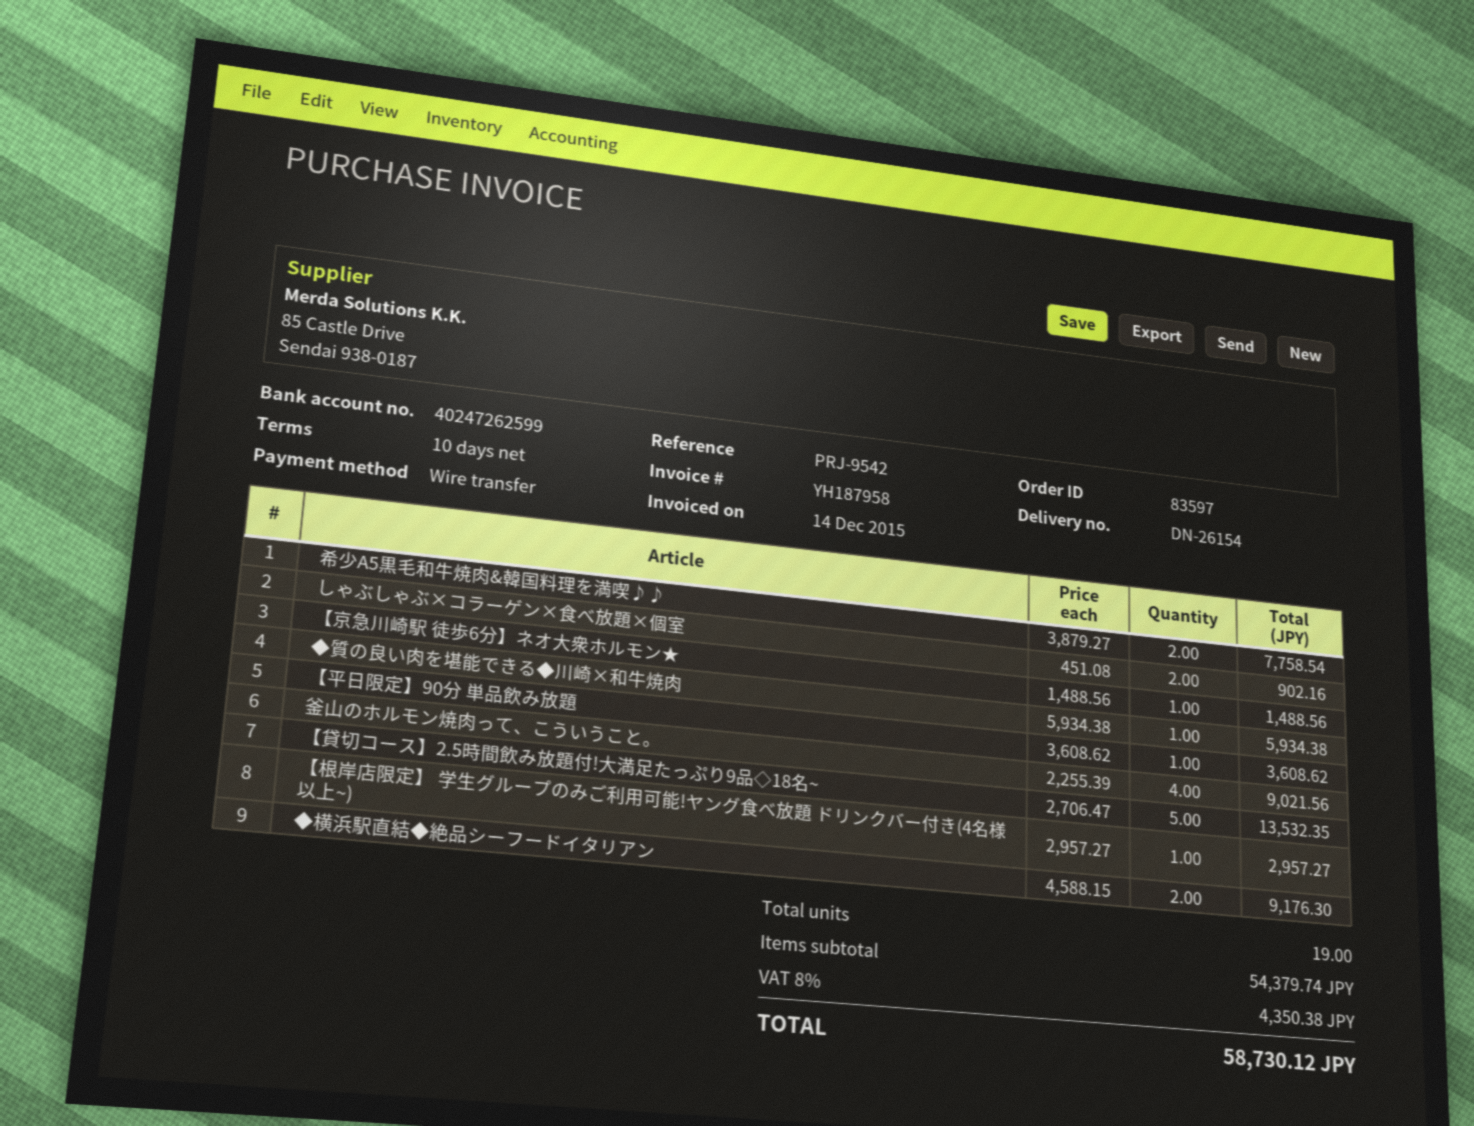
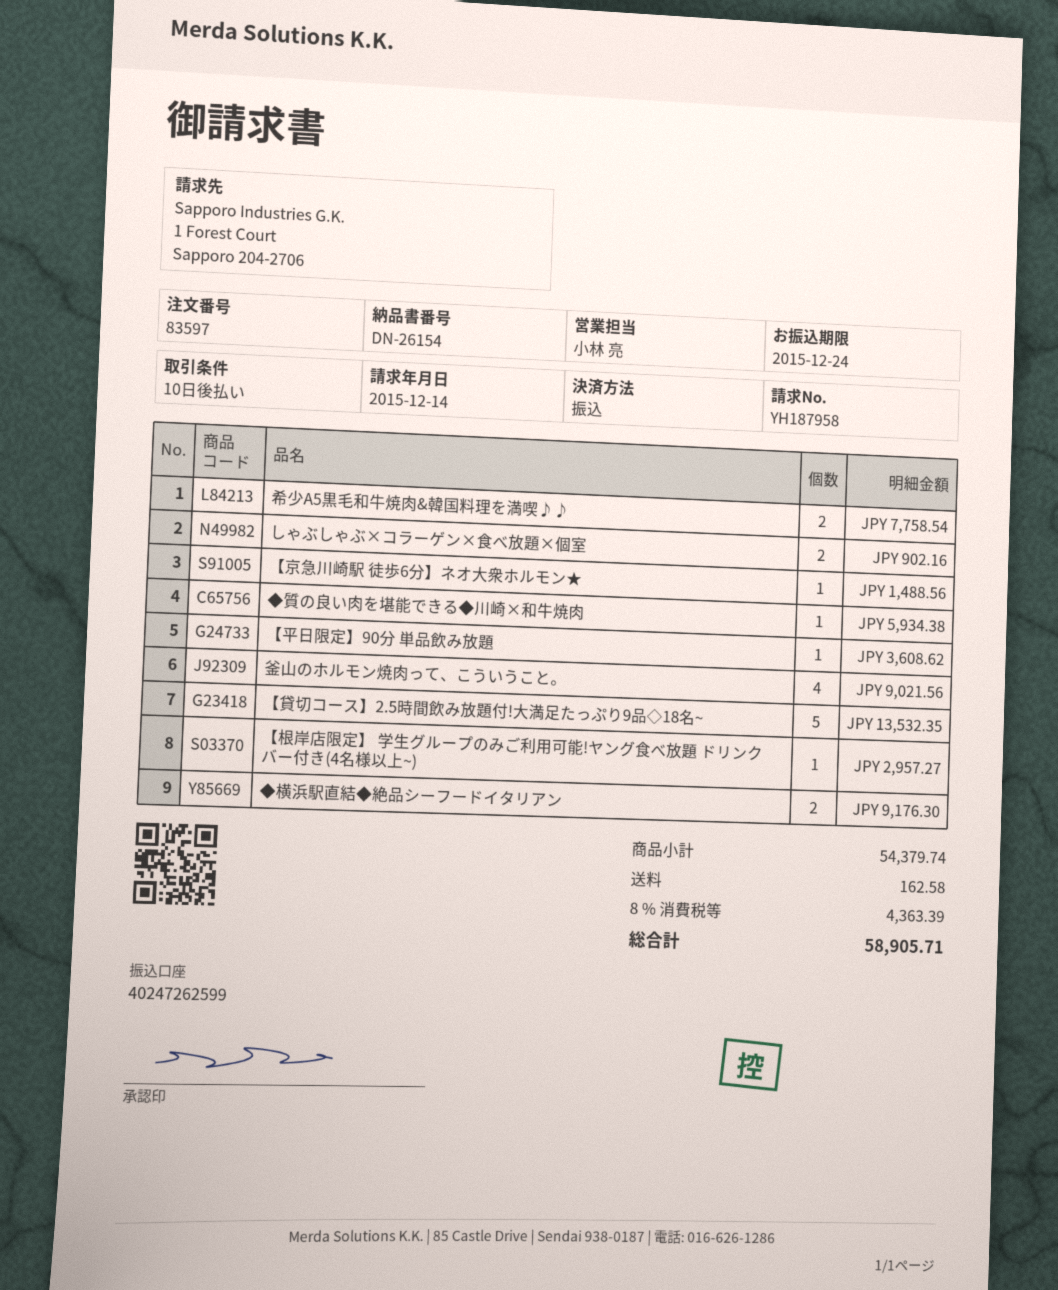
shipping: none -> 162.58
tax: 8% = 4350.38 -> 8% = 4363.39
total: 58730.12 -> 58905.71

